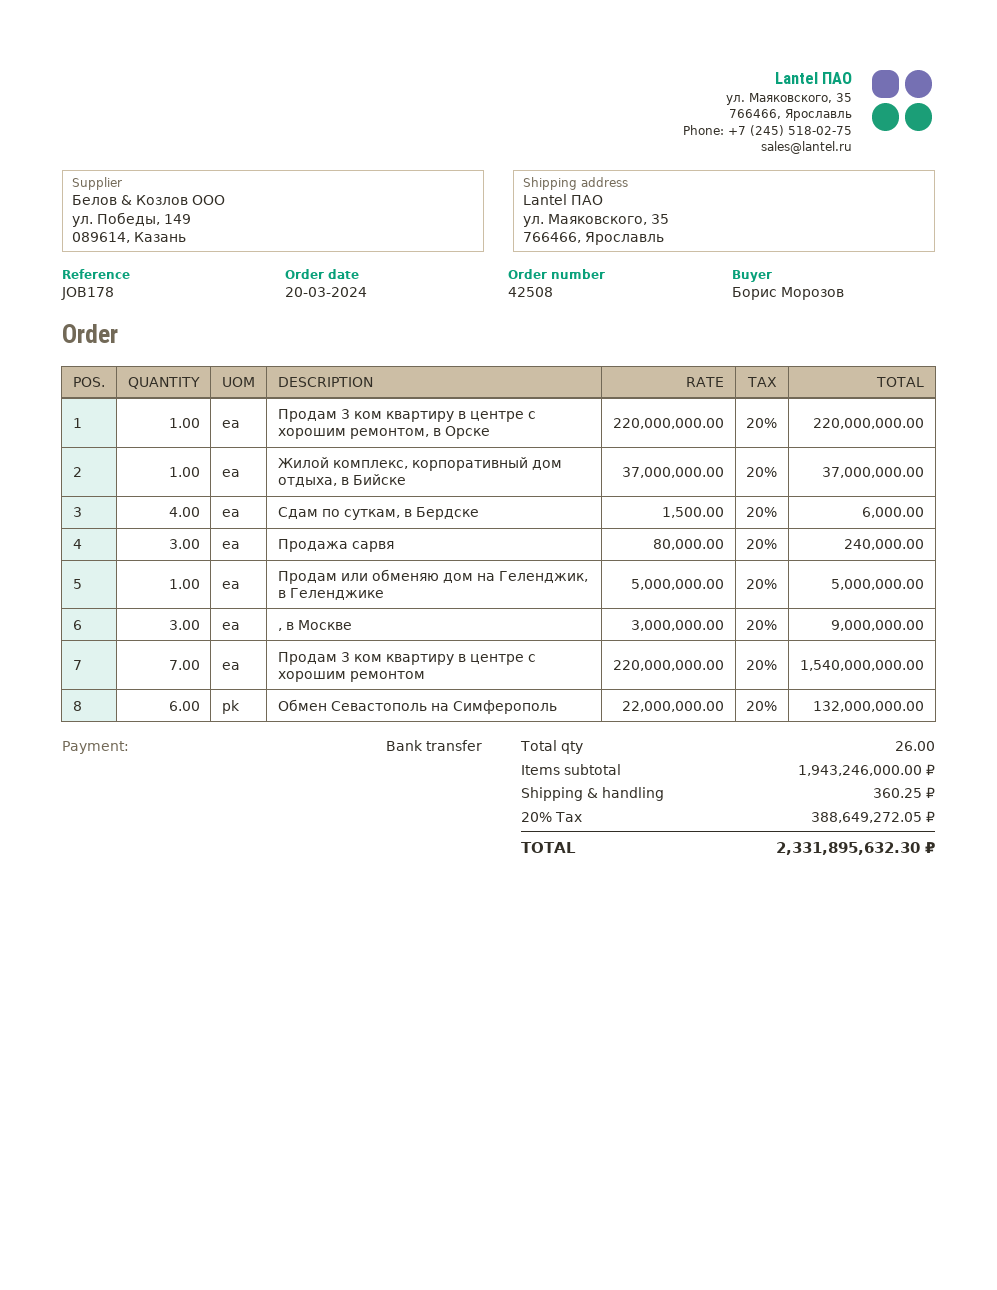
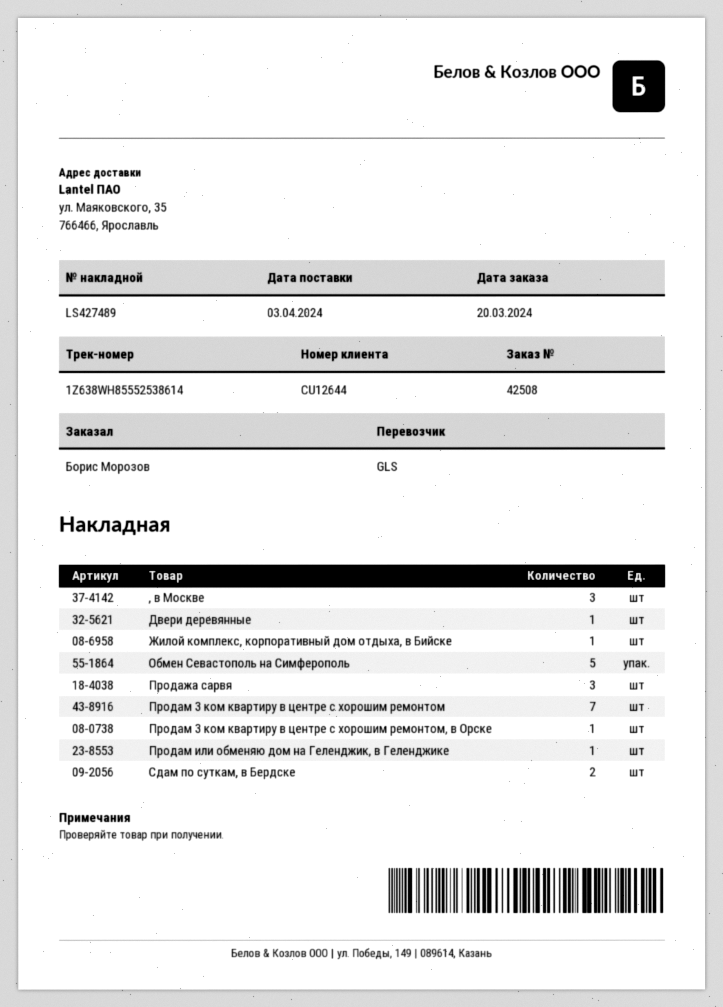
Сдам по суткам, в Бердске: 4 -> 2
Обмен Севастополь на Симферополь: 6 -> 5
Двери деревянные: none -> 1

